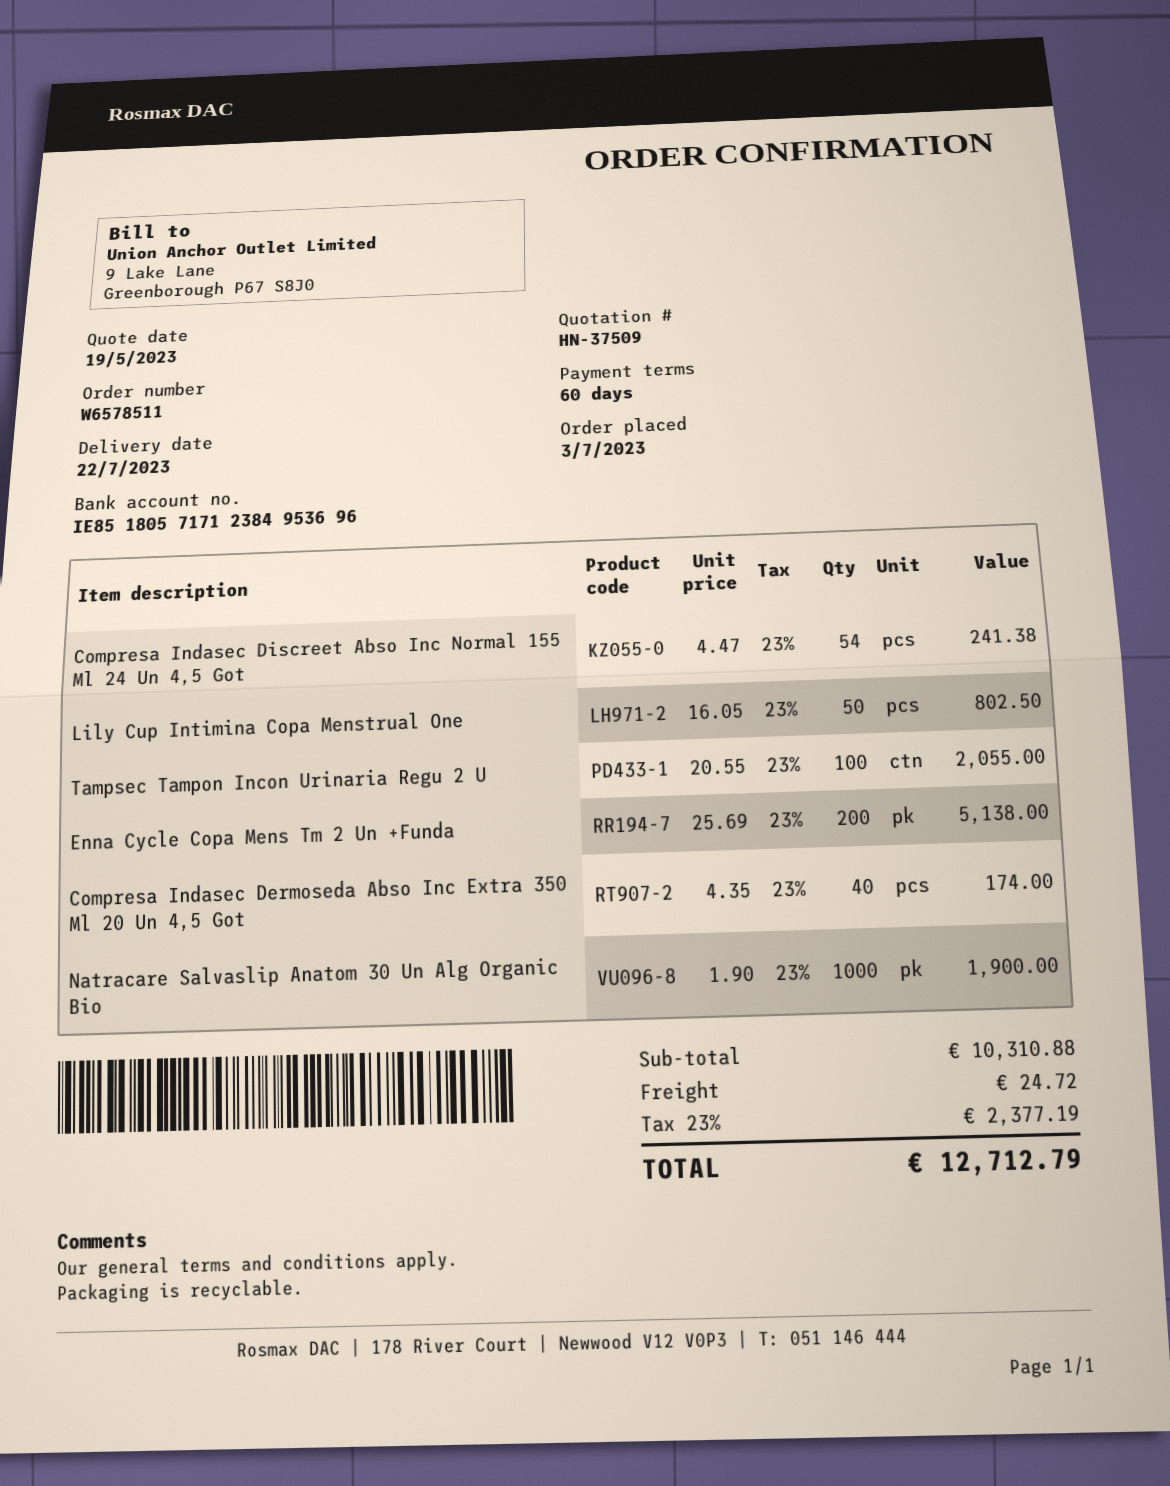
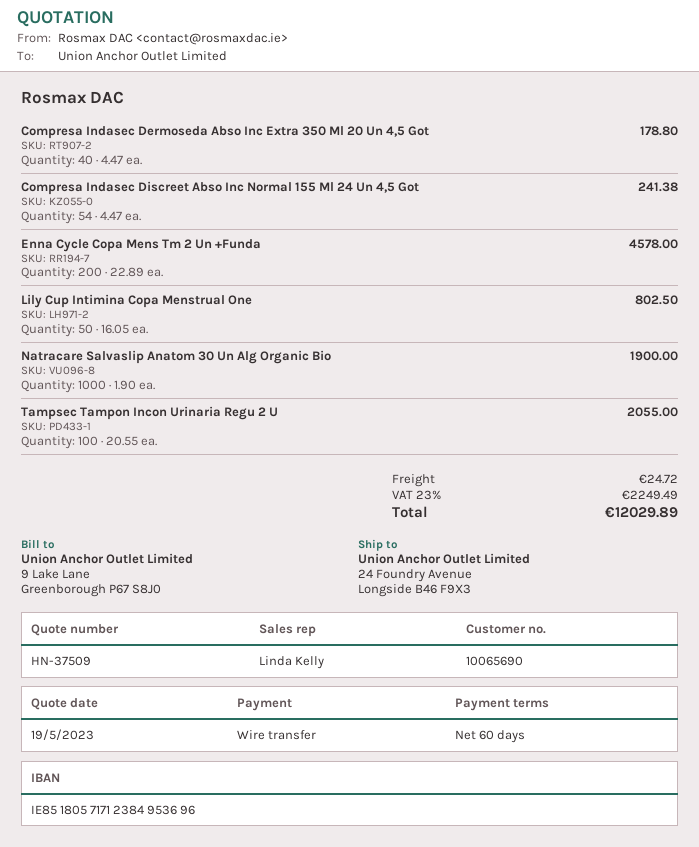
Enna Cycle Copa Mens Tm 2 Un +Funda: 200 x 25.69 = 5138.00 -> 200 x 22.89 = 4578.00
Compresa Indasec Dermoseda Abso Inc Extra 350 Ml 20 Un 4,5 Got: 40 x 4.35 = 174.00 -> 40 x 4.47 = 178.80
tax: 23% = 2377.19 -> 23% = 2249.49
total: 12712.79 -> 12029.89

